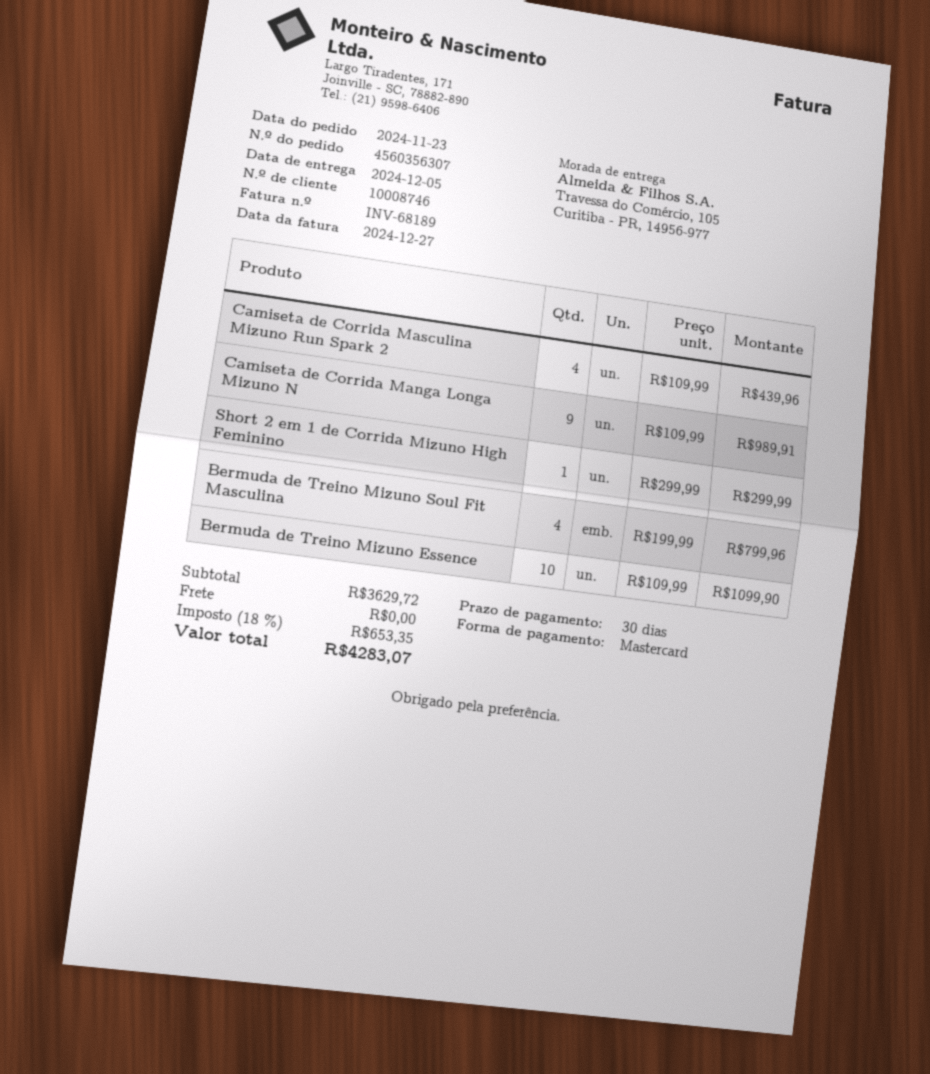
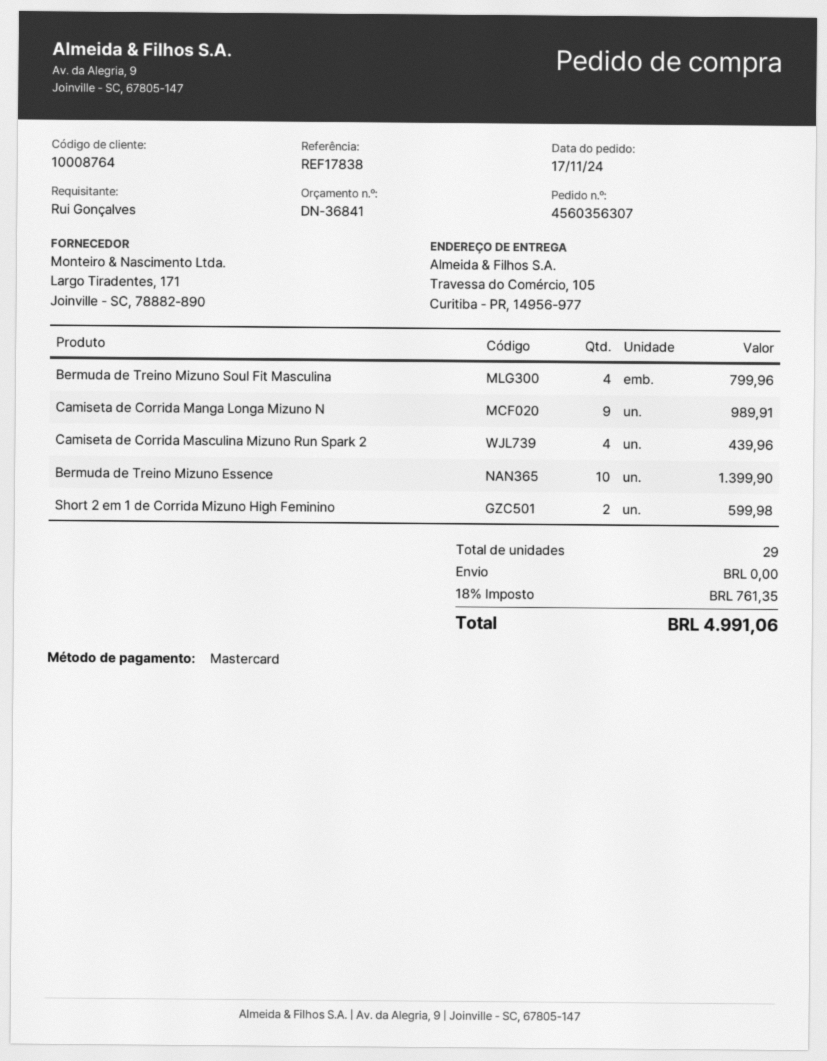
order date: 2024-11-23 -> 2024-11-17
customer number: 10008746 -> 10008764
Short 2 em 1 de Corrida Mizuno High Feminino: 1 for 299.99 -> 2 for 599.98
Bermuda de Treino Mizuno Essence: 10 for 1099.90 -> 10 for 1399.90
tax: 18% = 653.35 -> 18% = 761.35
total: 4283.07 -> 4991.06

